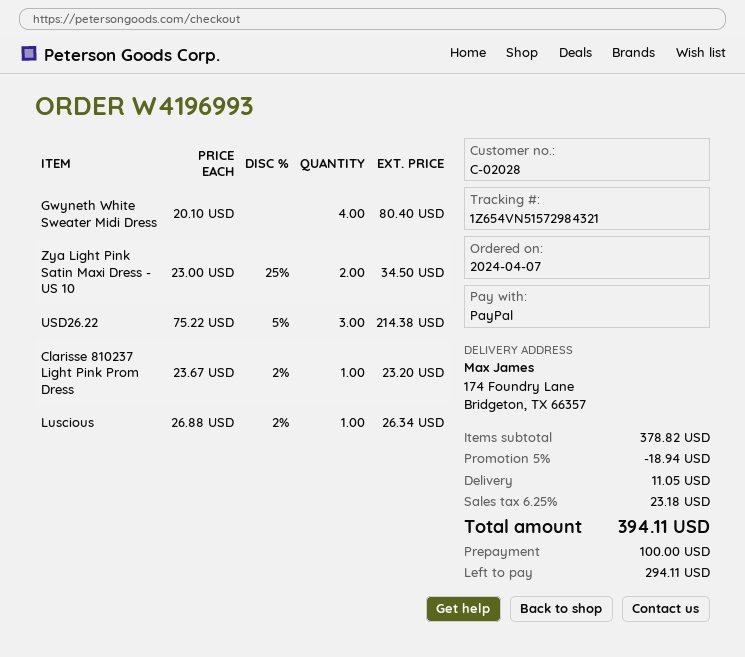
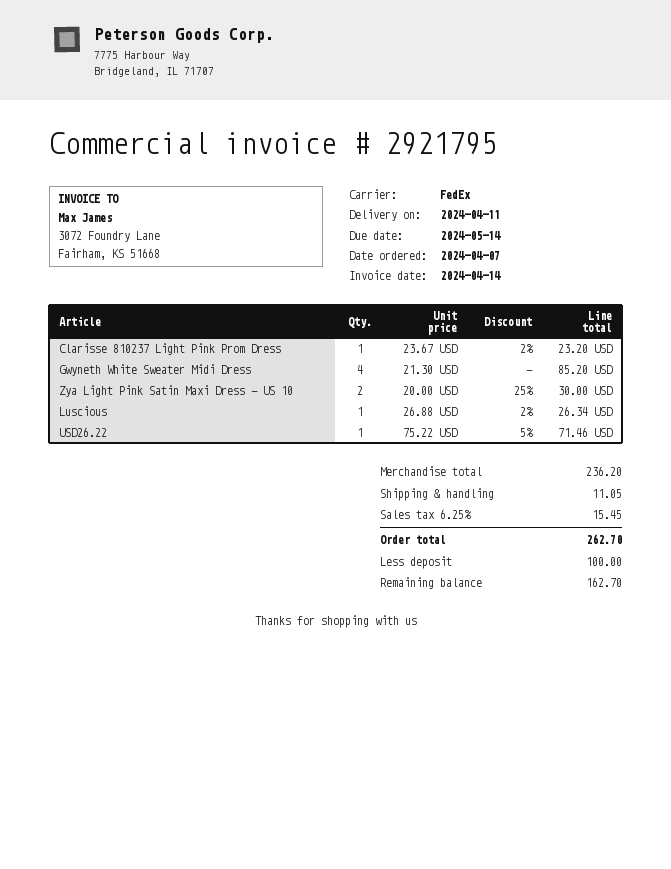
Gwyneth White Sweater Midi Dress: 4 x 20.10 = 80.40 -> 4 x 21.30 = 85.20
Zya Light Pink Satin Maxi Dress - US 10: 2 x 23.00 - 25% = 34.50 -> 2 x 20.00 - 25% = 30.00
USD26.22: 3 x 75.22 - 5% = 214.38 -> 1 x 75.22 - 5% = 71.46
subtotal: 378.82 -> 236.20
discount: 5% = 18.94 -> none
tax: 6.25% = 23.18 -> 6.25% = 15.45
total: 394.11 -> 262.70
balance: 294.11 -> 162.70

